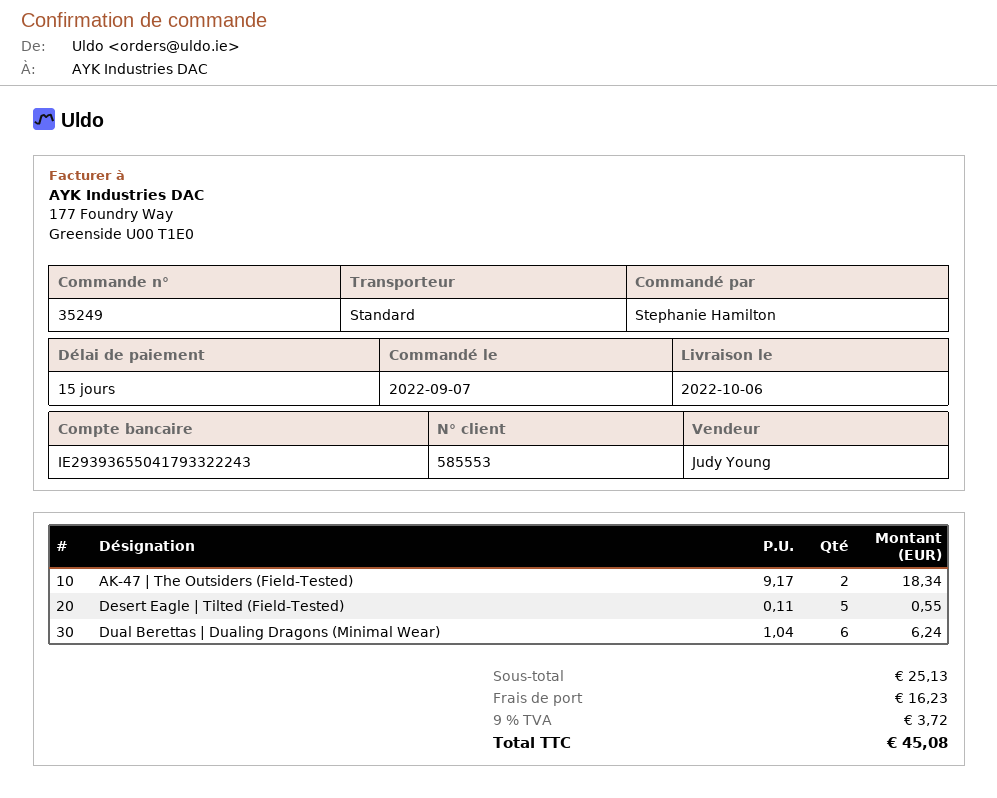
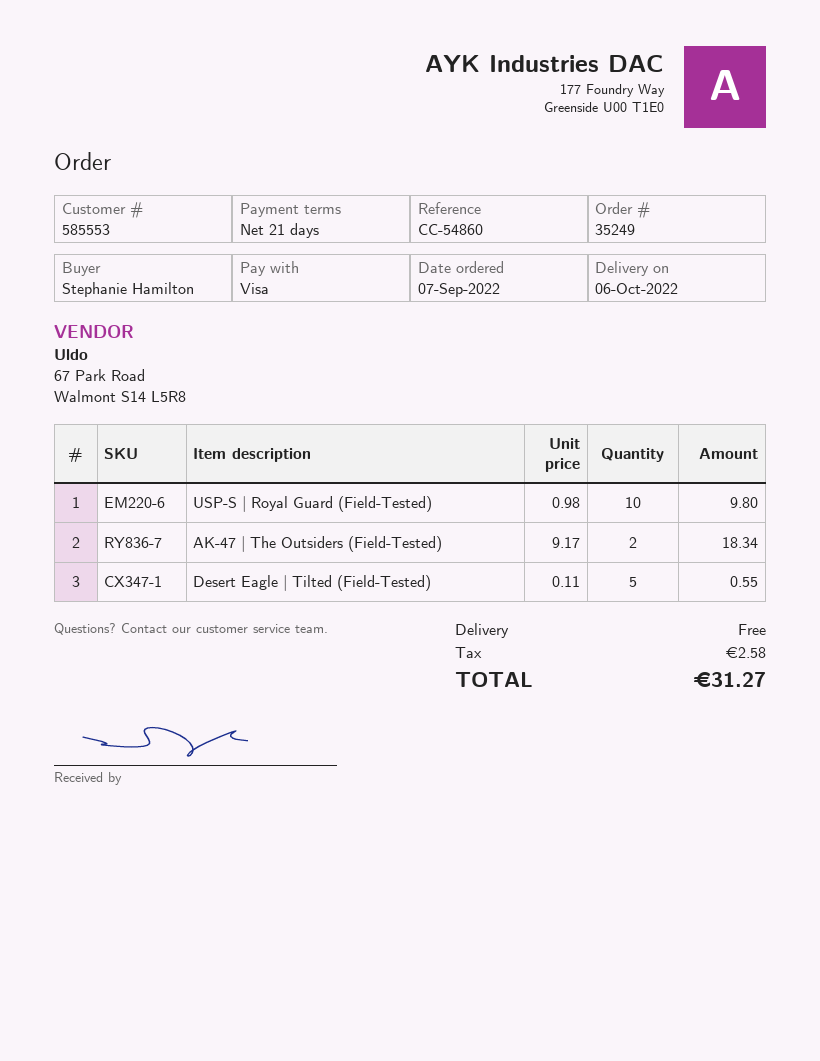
payment terms: 15 days -> 21 days
Dual Berettas | Dualing Dragons (Minimal Wear): 6 x 1.04 = 6.24 -> none
USP-S | Royal Guard (Field-Tested): none -> 10 x 0.98 = 9.80
shipping: 16.23 -> 0.00
tax: 3.72 -> 2.58
total: 45.08 -> 31.27

